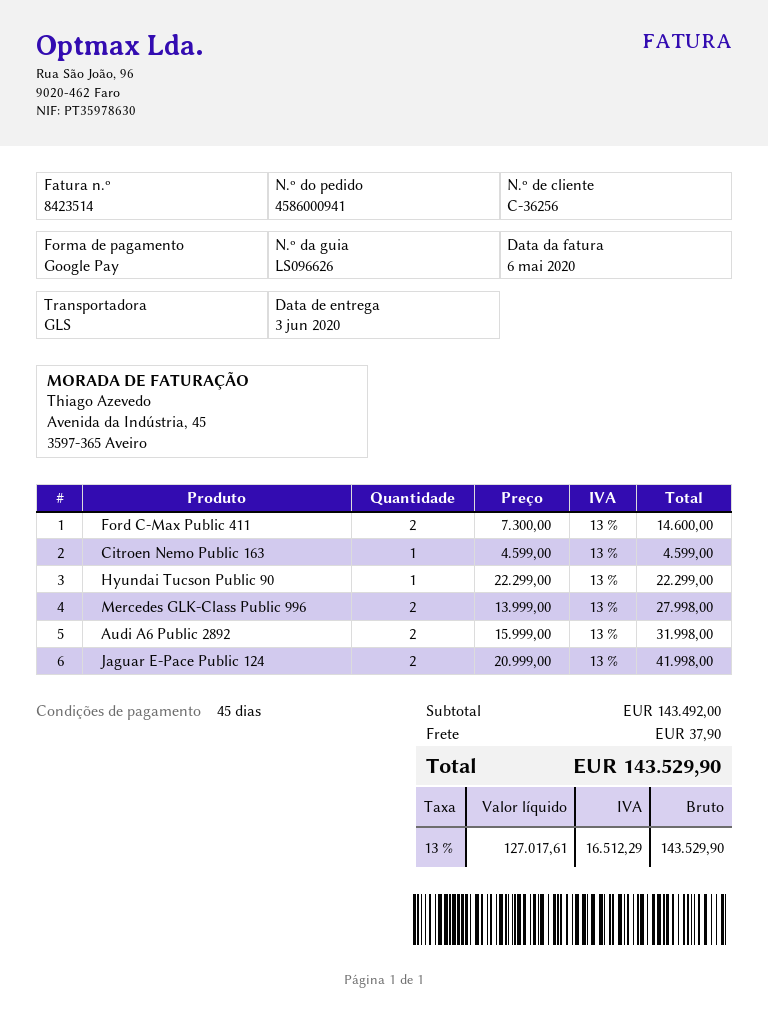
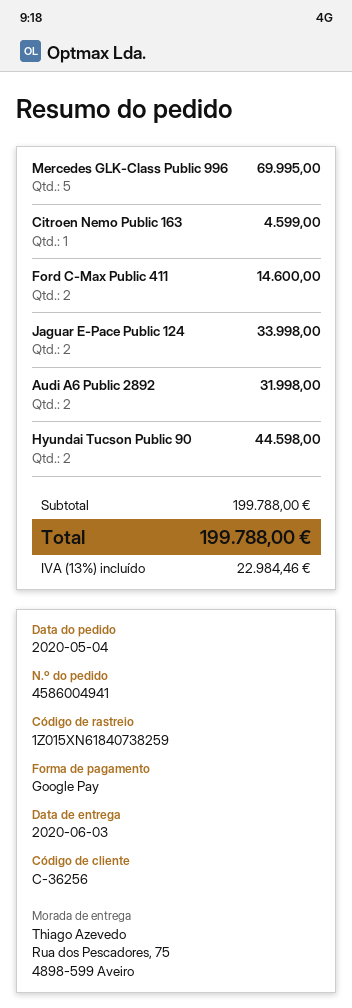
order number: 4586000941 -> 4586004941
Hyundai Tucson Public 90: 1 for 22299.00 -> 2 for 44598.00
Mercedes GLK-Class Public 996: 2 for 27998.00 -> 5 for 69995.00
Jaguar E-Pace Public 124: 2 for 41998.00 -> 2 for 33998.00
subtotal: 143492.00 -> 199788.00
shipping: 37.90 -> none
tax: 13% = 16512.29 -> 13% = 22984.46
total: 143529.90 -> 199788.00

